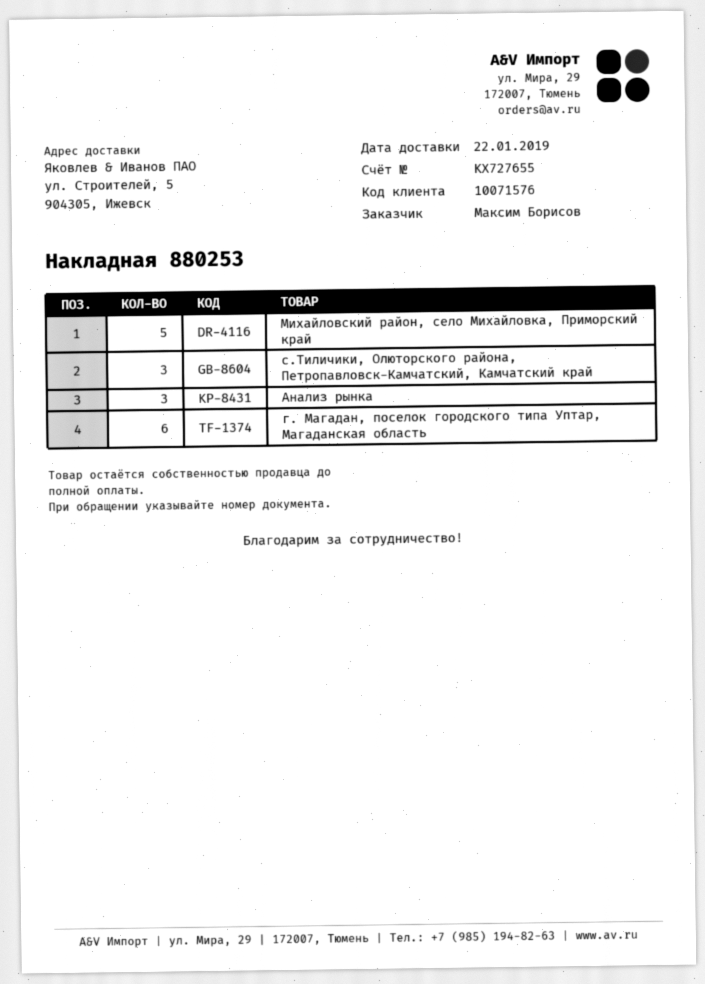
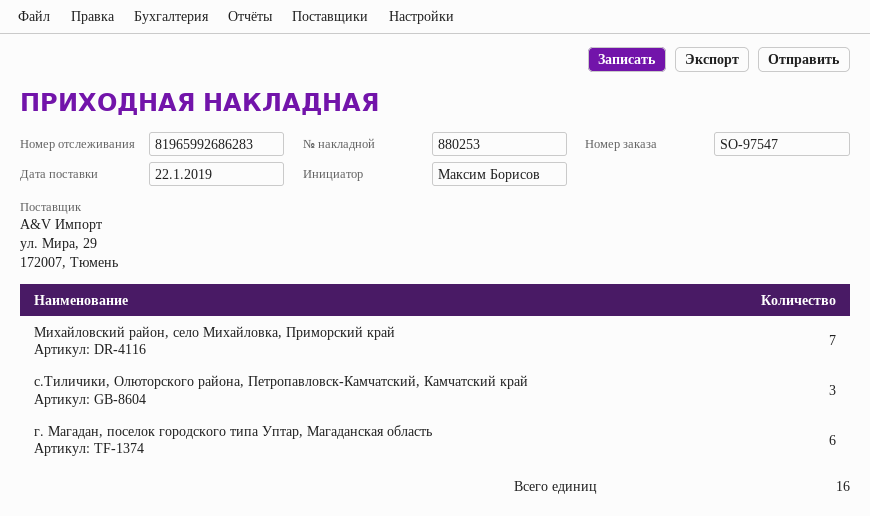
Михайловский район, село Михайловка, Приморский край: 5 -> 7
Анализ рынка: 3 -> none

